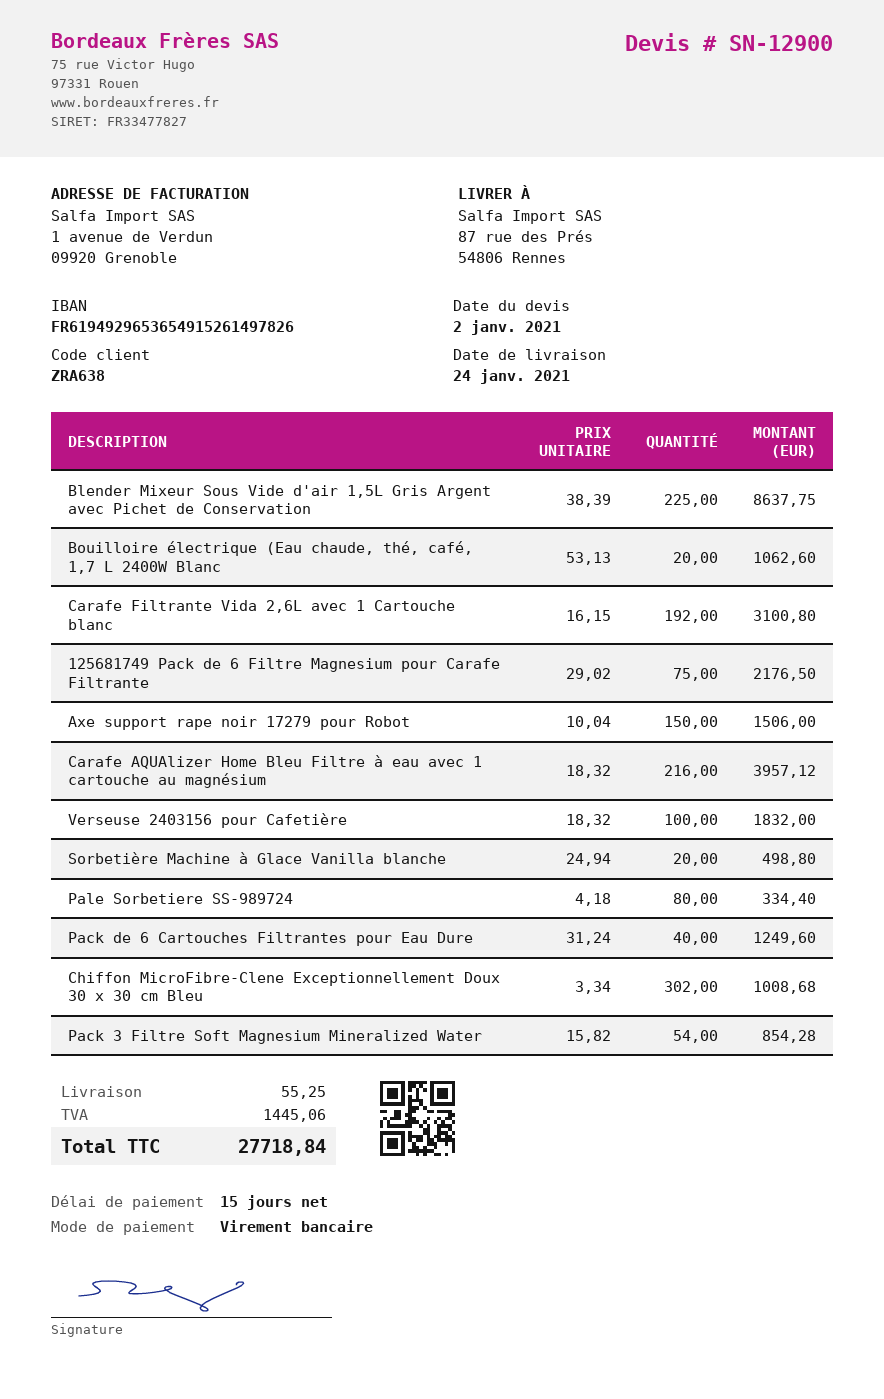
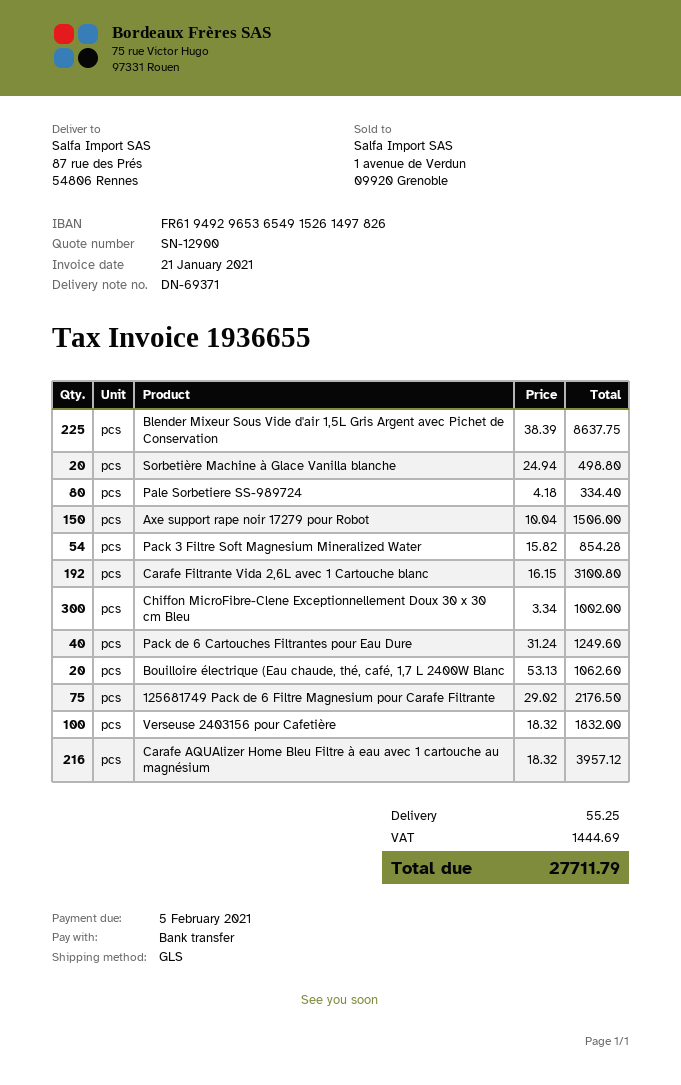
Chiffon MicroFibre-Clene Exceptionnellement Doux 30 x 30 cm Bleu: 302 x 3.34 = 1008.68 -> 300 x 3.34 = 1002.00
tax: 1445.06 -> 1444.69
total: 27718.84 -> 27711.79

